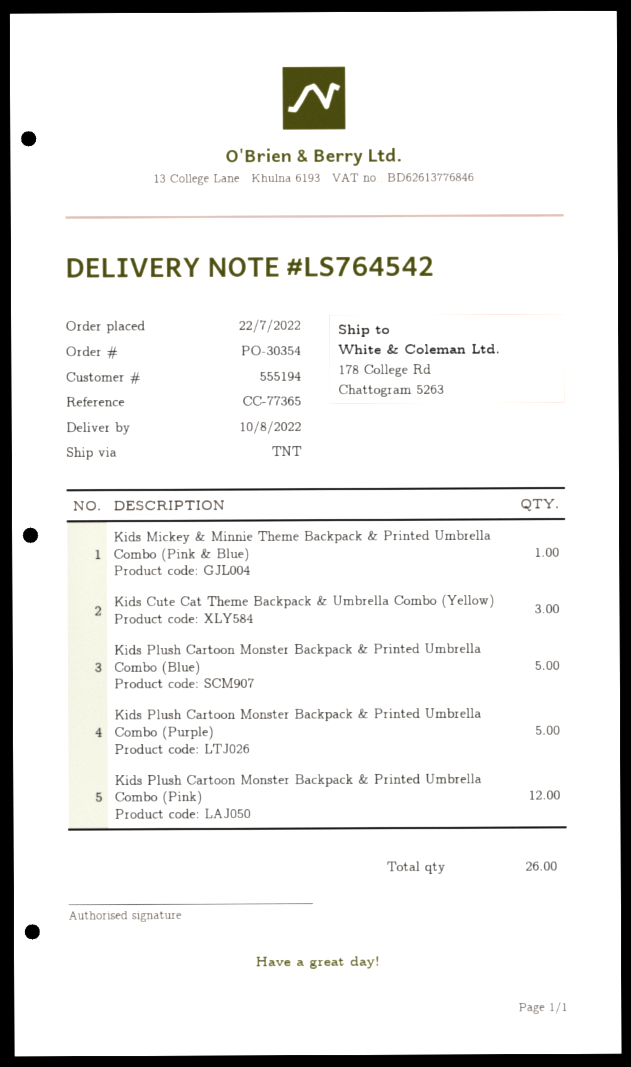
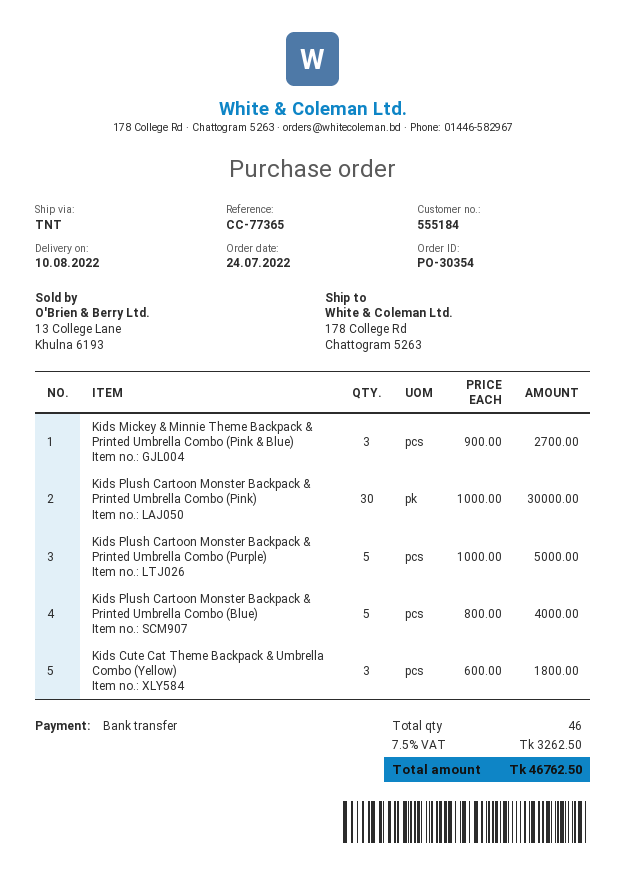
order date: 2022-07-22 -> 2022-07-24
customer number: 555194 -> 555184
Kids Mickey & Minnie Theme Backpack & Printed Umbrella Combo (Pink & Blue): 1 -> 3
Kids Plush Cartoon Monster Backpack & Printed Umbrella Combo (Pink): 12 -> 30
total quantity: 26 -> 46

